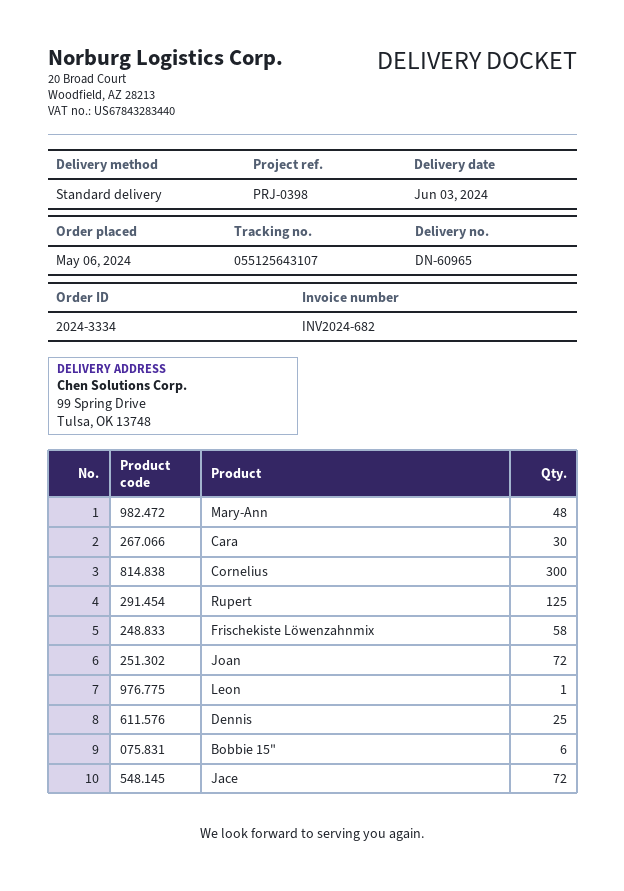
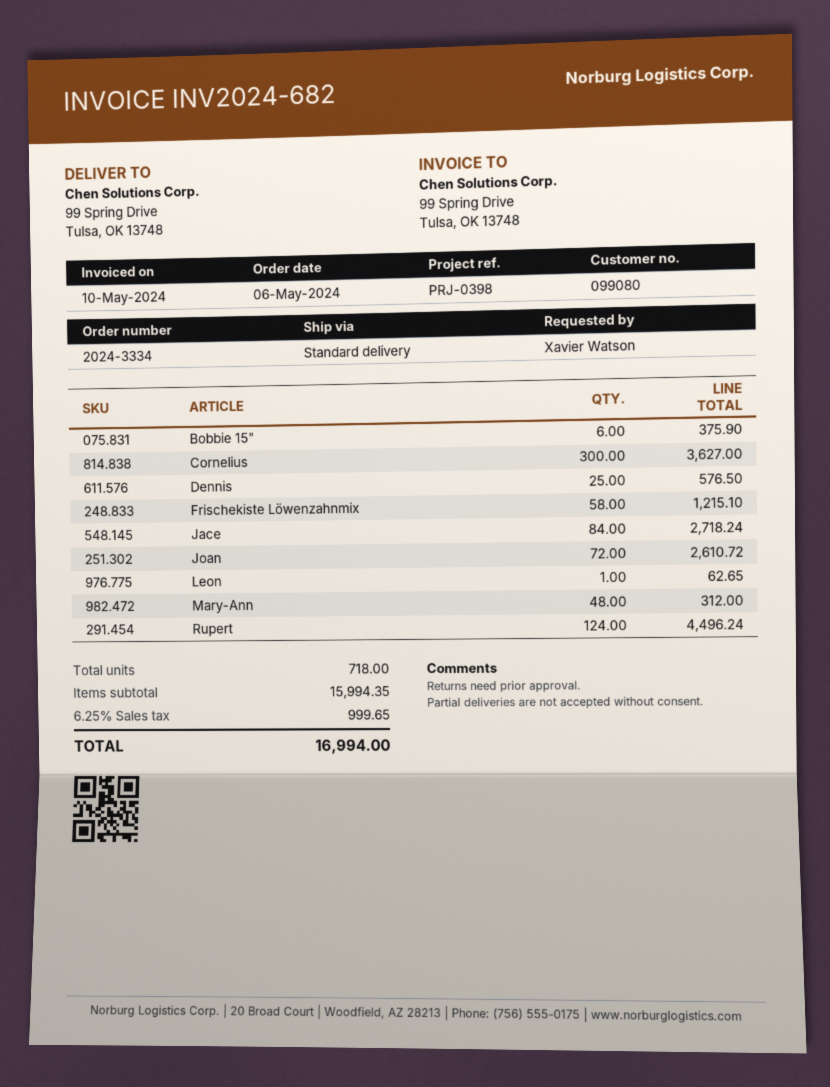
Cara: 30 -> none
Rupert: 125 -> 124
Jace: 72 -> 84

